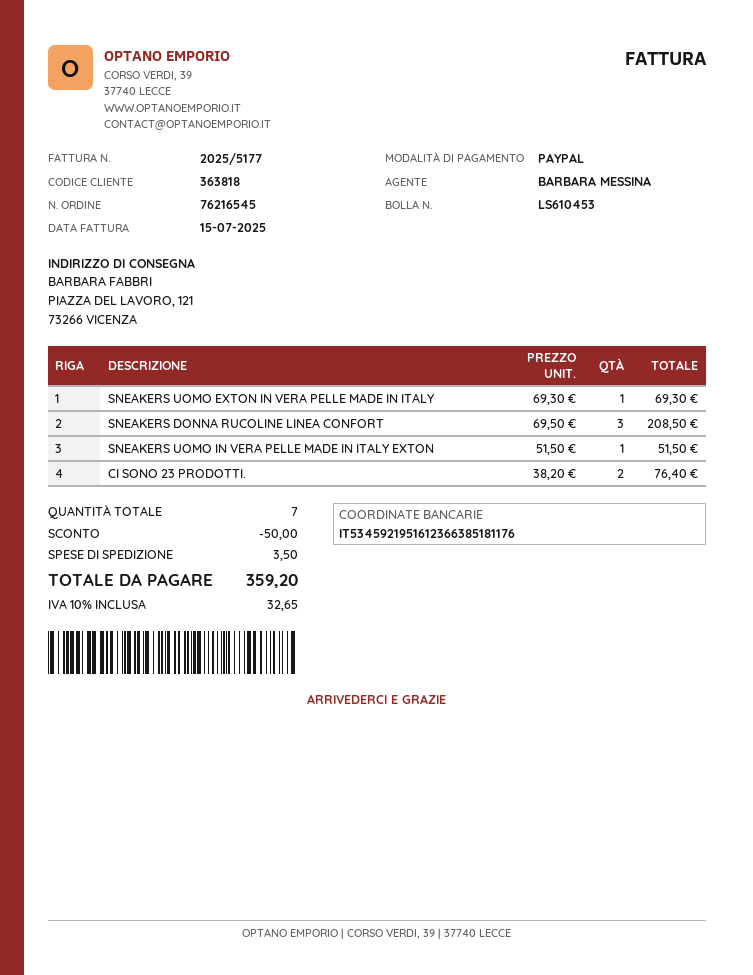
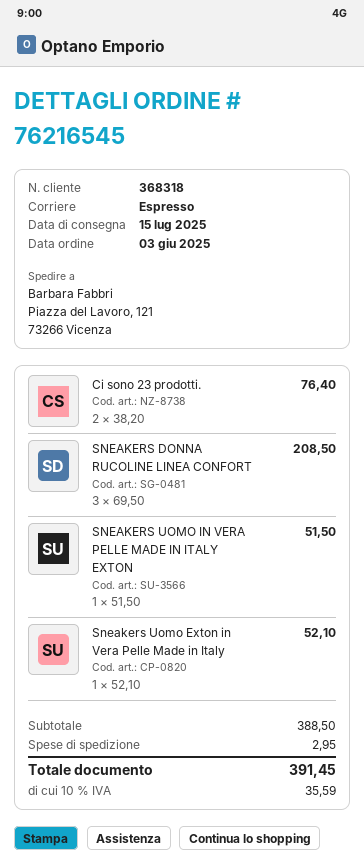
customer number: 363818 -> 368318
SNEAKERS UOMO EXTON IN VERA PELLE MADE IN ITALY: 1 x 69.30 = 69.30 -> 1 x 52.10 = 52.10
discount: 50.00 -> none
shipping: 3.50 -> 2.95
tax: 10% = 32.65 -> 10% = 35.59
total: 359.20 -> 391.45

